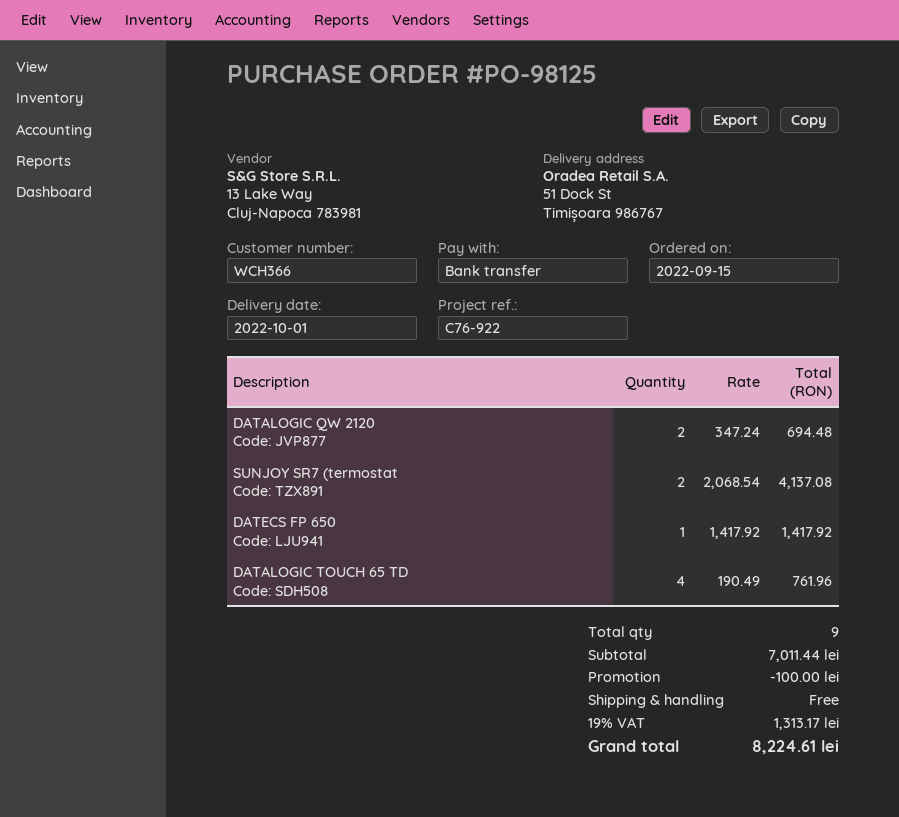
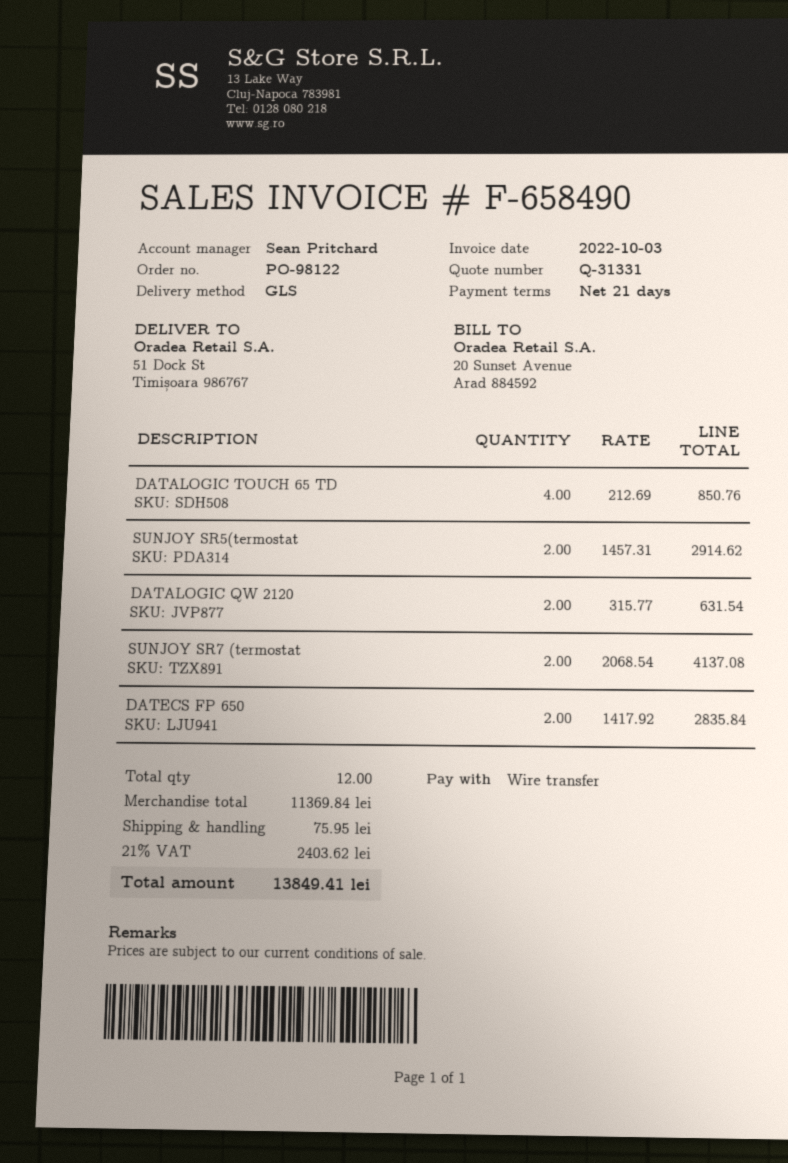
order number: PO-98125 -> PO-98122
DATALOGIC QW 2120: 2 x 347.24 = 694.48 -> 2 x 315.77 = 631.54
DATECS FP 650: 1 x 1417.92 = 1417.92 -> 2 x 1417.92 = 2835.84
DATALOGIC TOUCH 65 TD: 4 x 190.49 = 761.96 -> 4 x 212.69 = 850.76
SUNJOY SR5(termostat: none -> 2 x 1457.31 = 2914.62
total quantity: 9 -> 12
subtotal: 7011.44 -> 11369.84
discount: 100.00 -> none
shipping: 0.00 -> 75.95
tax: 19% = 1313.17 -> 21% = 2403.62
total: 8224.61 -> 13849.41

